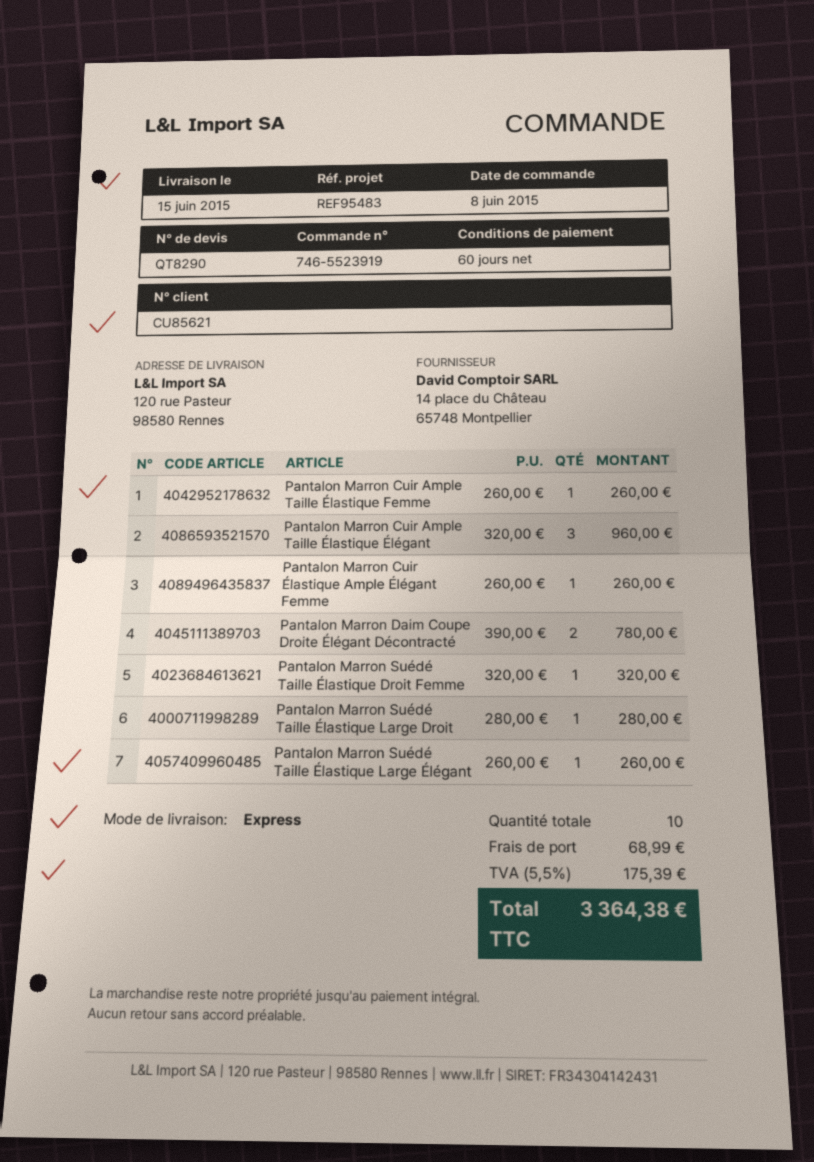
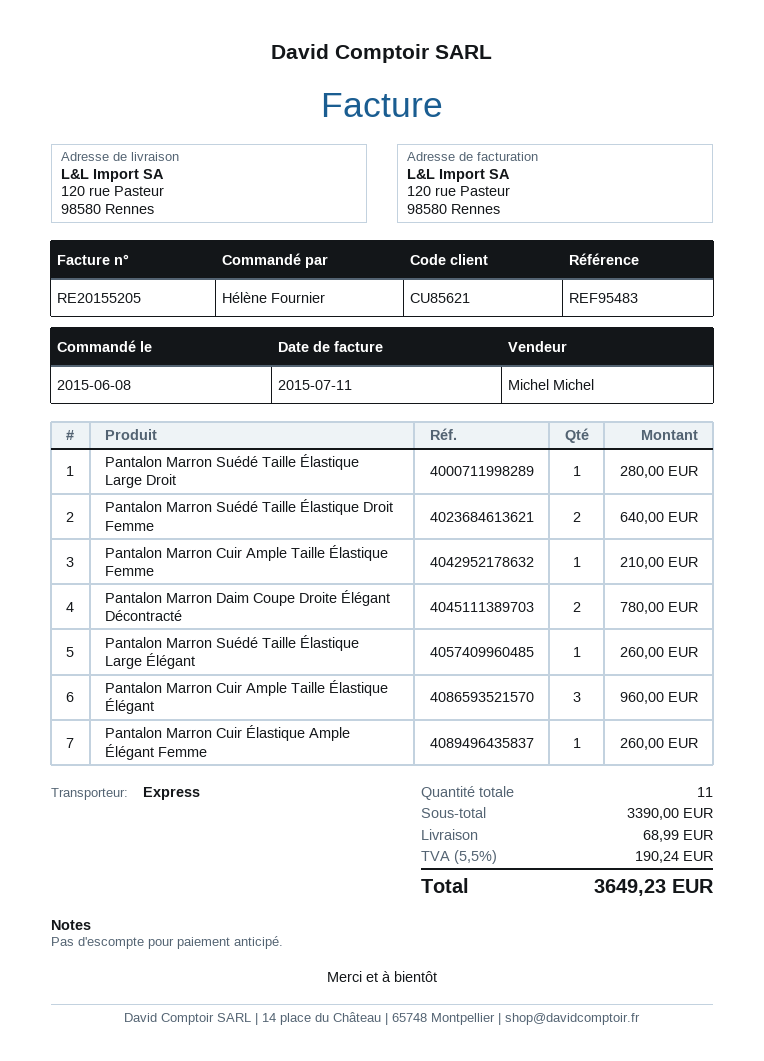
Pantalon Marron Cuir Ample Taille Élastique Femme: 1 for 260.00 -> 1 for 210.00
Pantalon Marron Suédé Taille Élastique Droit Femme: 1 for 320.00 -> 2 for 640.00
total quantity: 10 -> 11
tax: 5.5% = 175.39 -> 5.5% = 190.24
total: 3364.38 -> 3649.23

